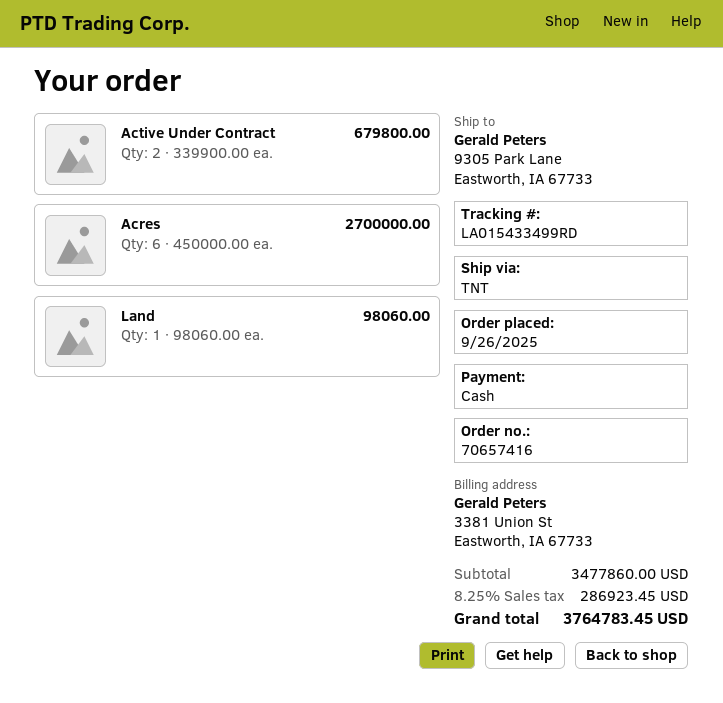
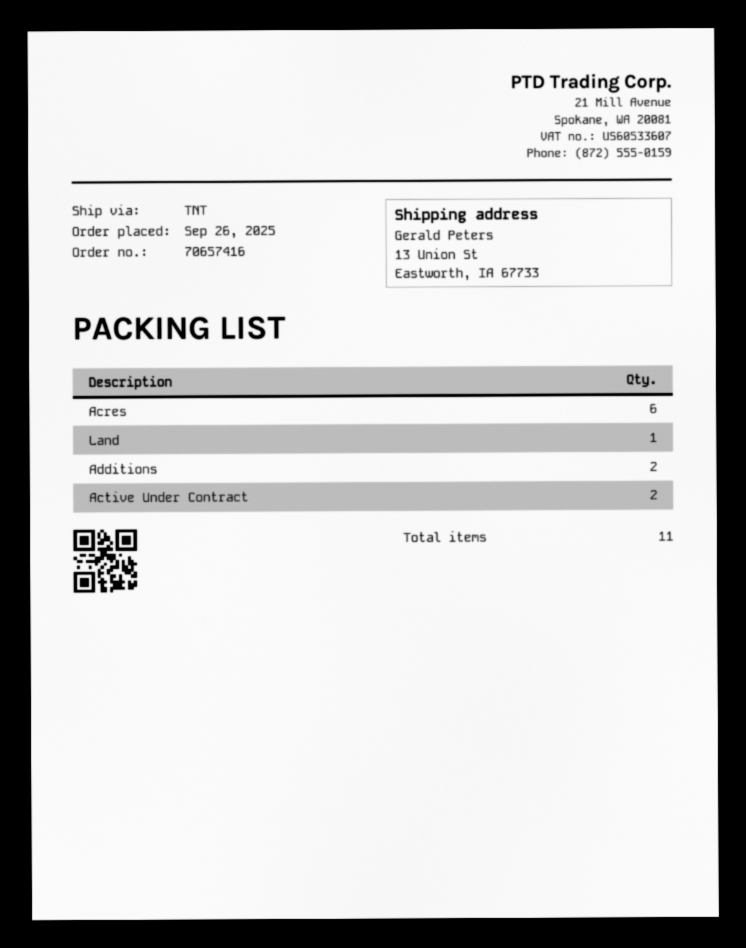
ship to: 9305 Park Lane, Eastworth, IA 67733 -> 13 Union St, Eastworth, IA 67733
Additions: none -> 2

